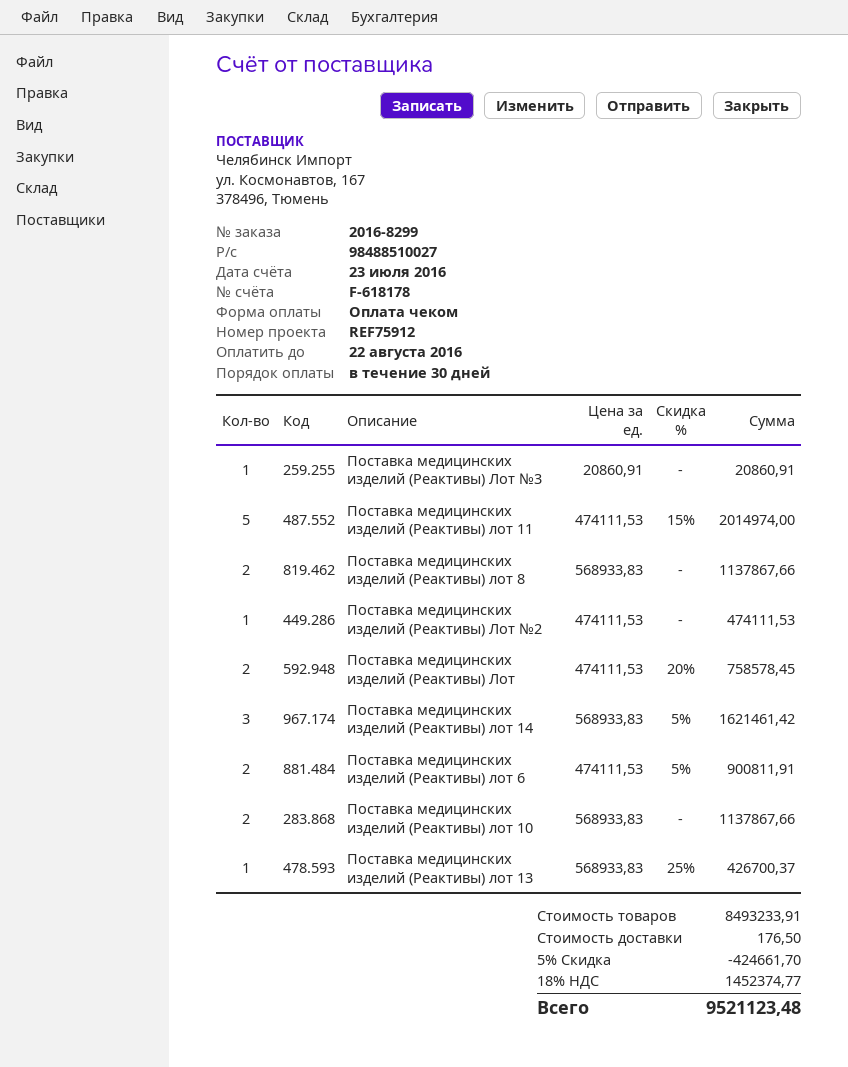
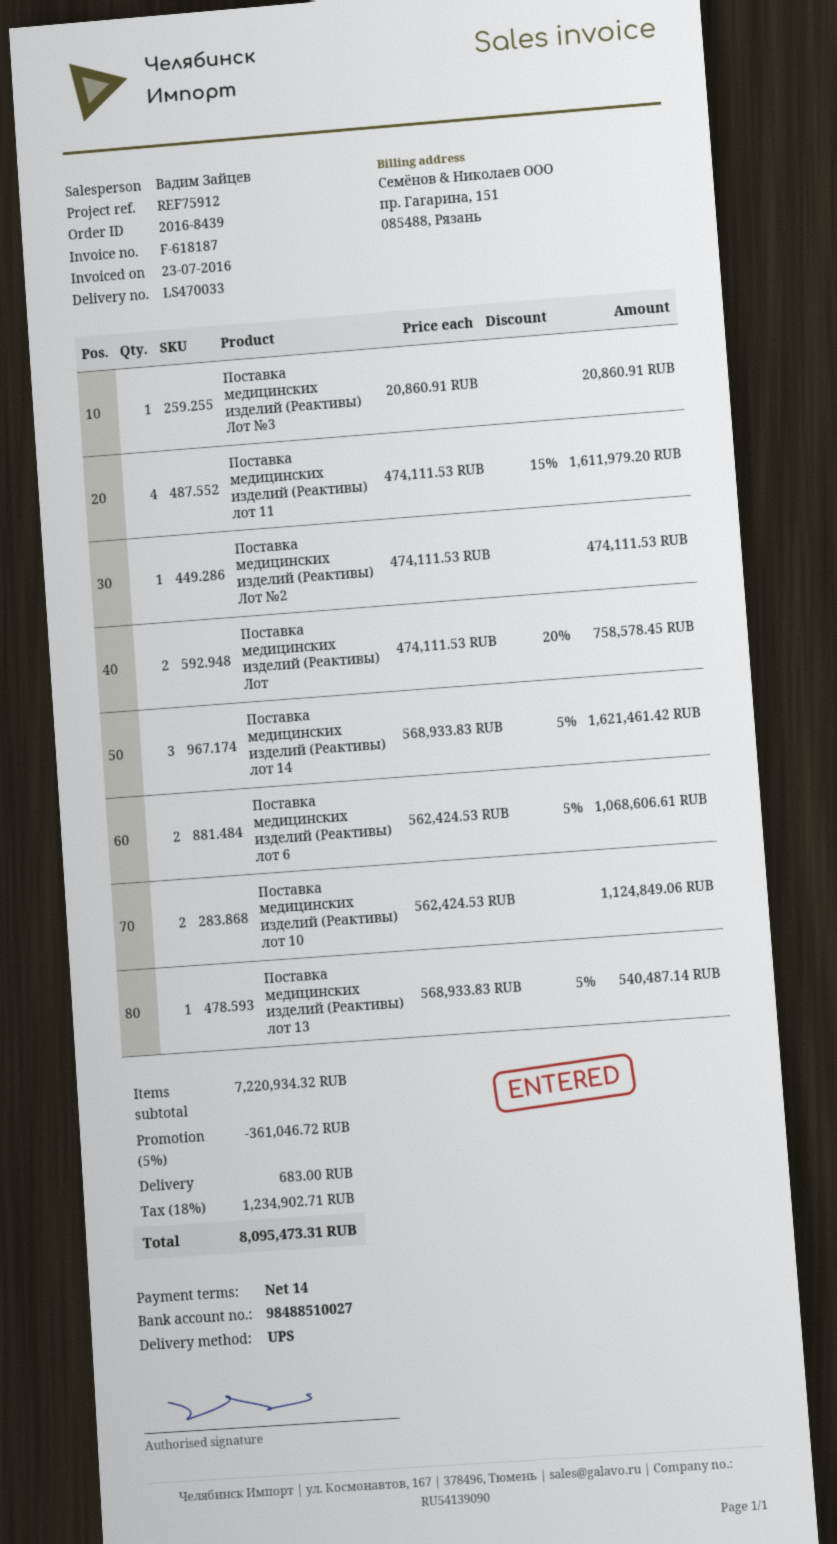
order number: 2016-8299 -> 2016-8439
invoice number: F-618178 -> F-618187
payment terms: 30 days -> 14 days
Поставка медицинских изделий (Реактивы) лот 11: 5 x 474111.53 - 15% = 2014974.00 -> 4 x 474111.53 - 15% = 1611979.20
Поставка медицинских изделий (Реактивы) лот 8: 2 x 568933.83 = 1137867.66 -> none
Поставка медицинских изделий (Реактивы) лот 6: 2 x 474111.53 - 5% = 900811.91 -> 2 x 562424.53 - 5% = 1068606.61
Поставка медицинских изделий (Реактивы) лот 10: 2 x 568933.83 = 1137867.66 -> 2 x 562424.53 = 1124849.06
Поставка медицинских изделий (Реактивы) лот 13: 1 x 568933.83 - 25% = 426700.37 -> 1 x 568933.83 - 5% = 540487.14
subtotal: 8493233.91 -> 7220934.32
discount: 5% = 424661.70 -> 5% = 361046.72
shipping: 176.50 -> 683.00
tax: 18% = 1452374.77 -> 18% = 1234902.71
total: 9521123.48 -> 8095473.31

